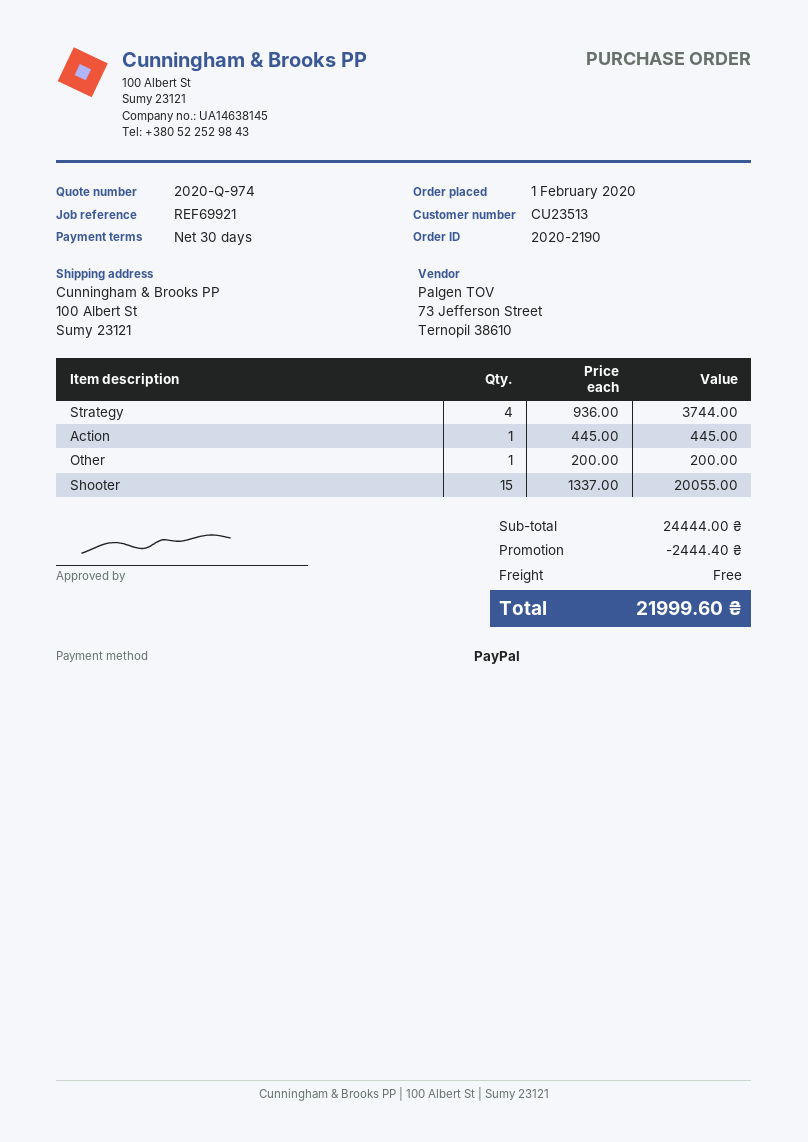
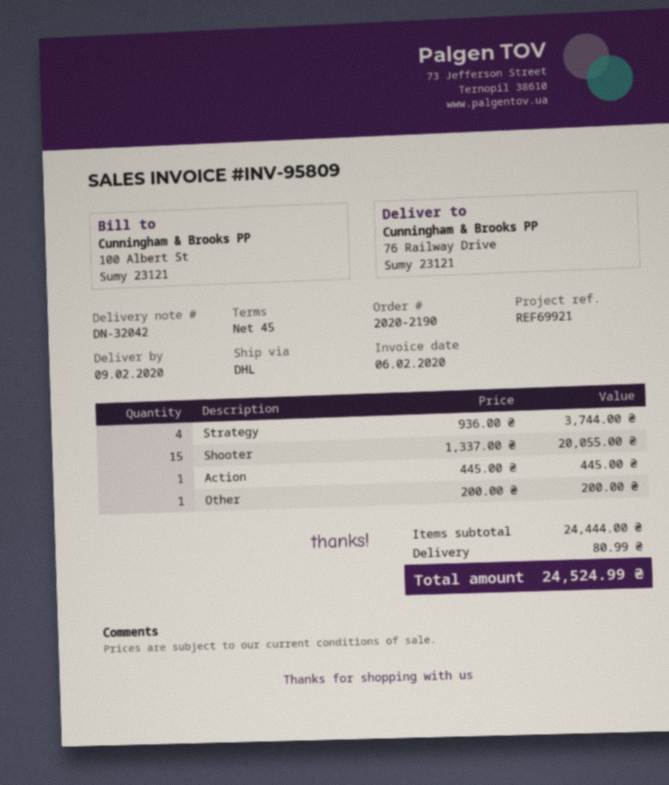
payment terms: 30 days -> 45 days
ship to: 100 Albert St, Sumy 23121 -> 76 Railway Drive, Sumy 23121
discount: 2444.40 -> none
shipping: 0.00 -> 80.99
total: 21999.60 -> 24524.99

